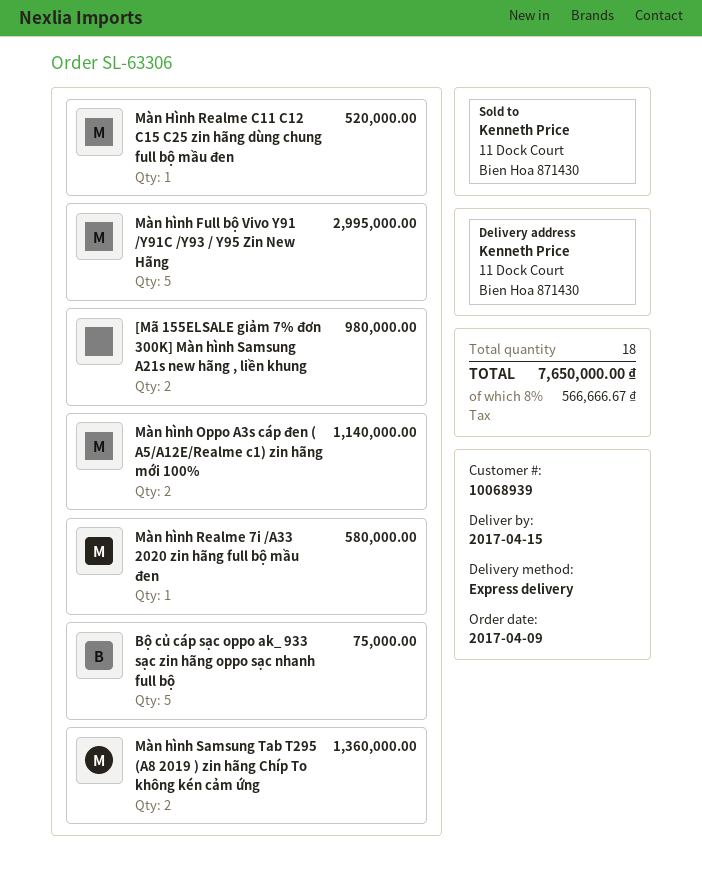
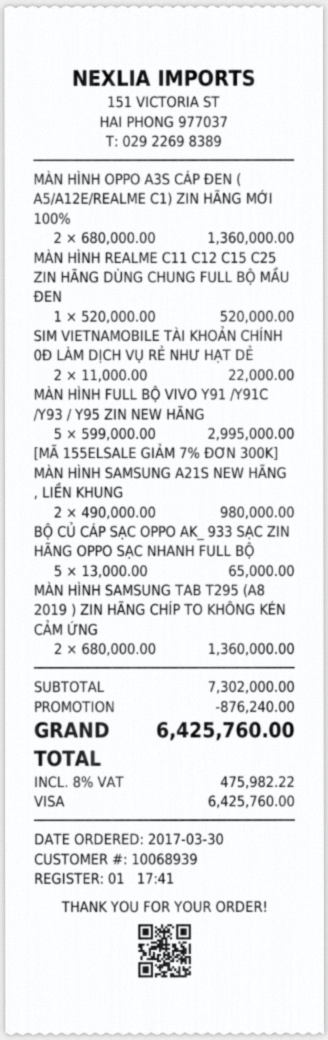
order date: 2017-04-09 -> 2017-03-30
Màn hình Oppo A3s cáp đen ( A5/A12E/Realme c1) zin hãng mới 100%: 2 for 1140000.00 -> 2 for 1360000.00
Màn hình Realme 7i /A33 2020 zin hãng full bộ mầu đen: 1 for 580000.00 -> none
Bộ củ cáp sạc oppo ak_ 933 sạc zin hãng oppo sạc nhanh full bộ: 5 for 75000.00 -> 5 for 65000.00
SIM VIETNAMOBILE TÀI KHOẢN CHÍNH 0Đ LÀM DỊCH VỤ RẺ NHƯ HẠT DẺ: none -> 2 for 22000.00
discount: none -> 876240.00
tax: 8% = 566666.67 -> 8% = 475982.22
total: 7650000.00 -> 6425760.00

